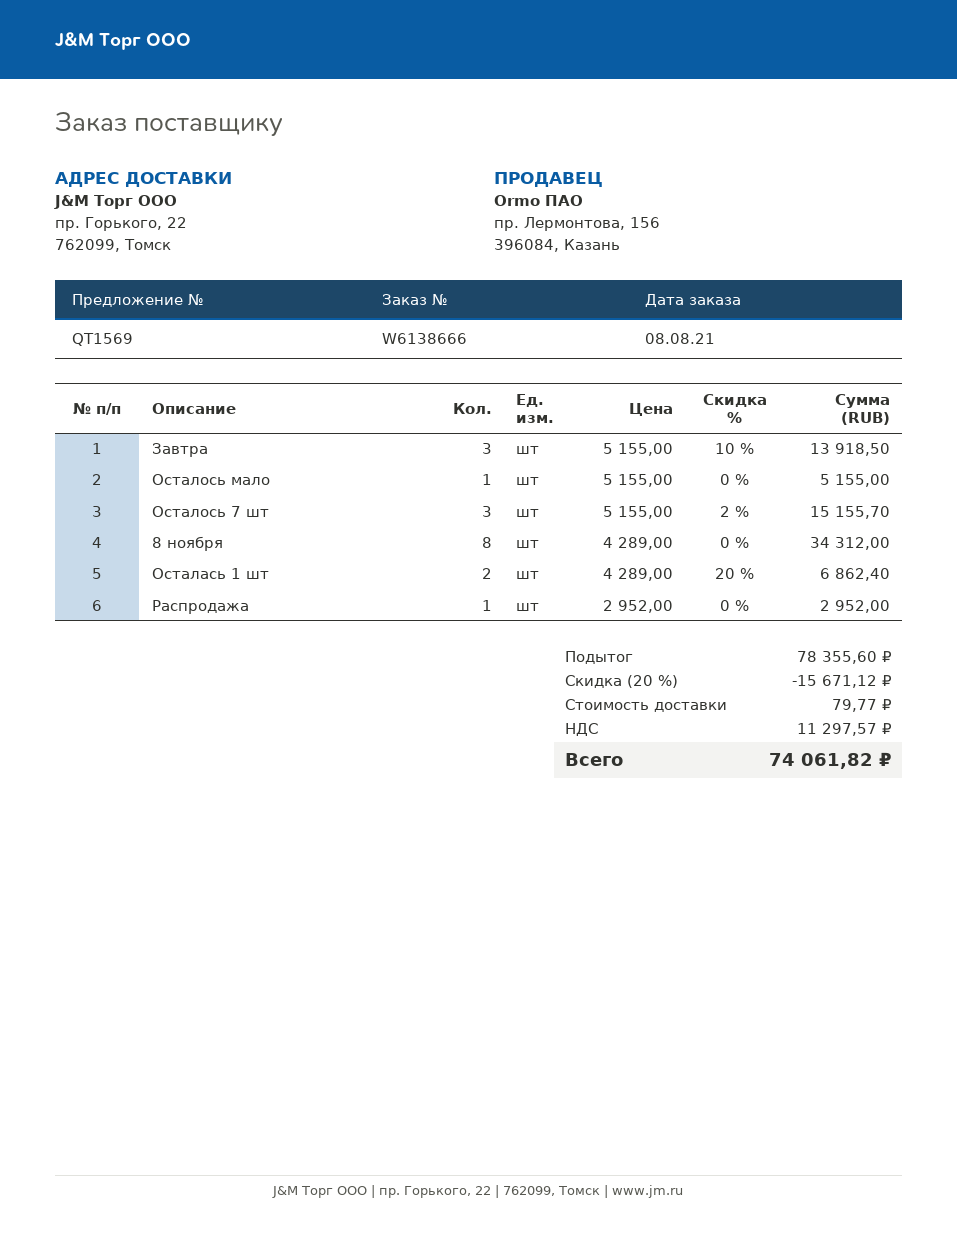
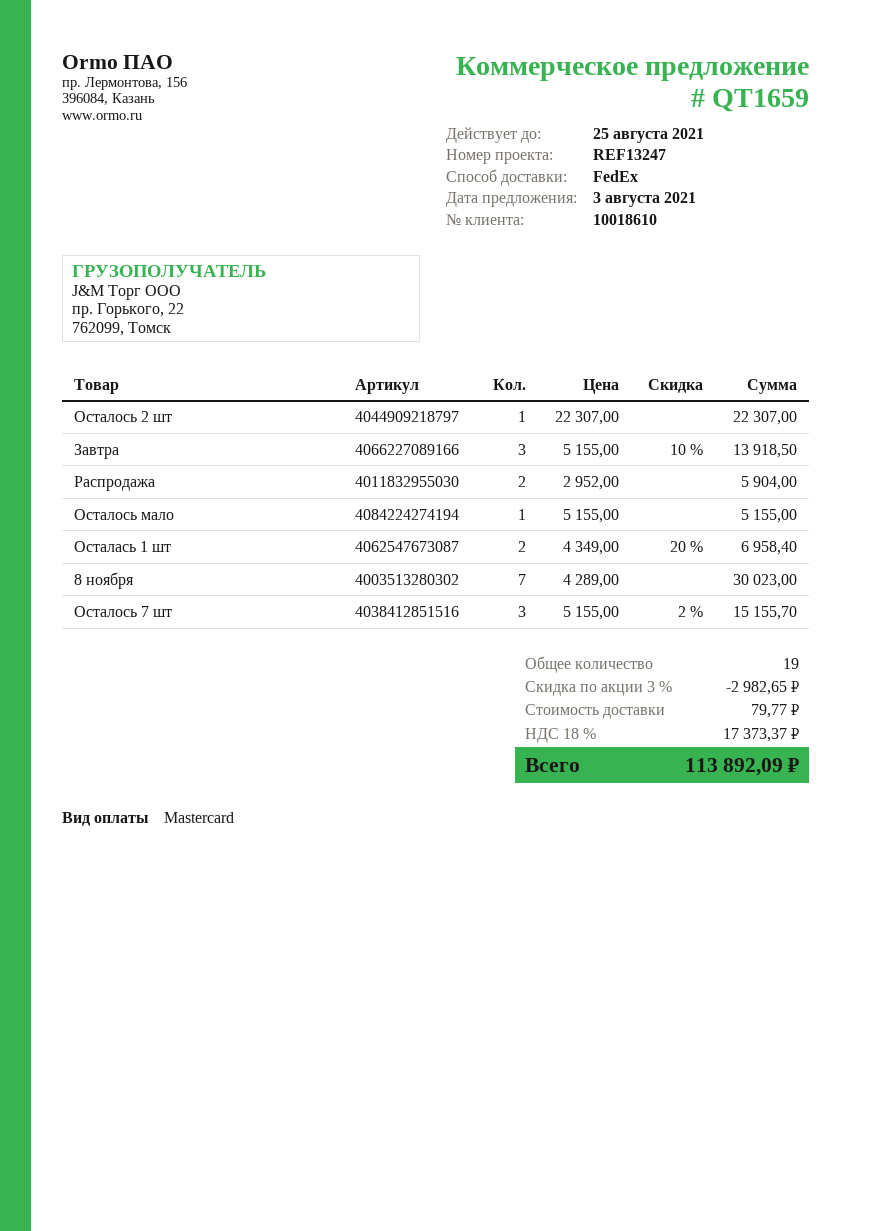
quote number: QT1569 -> QT1659
8 ноября: 8 x 4289.00 = 34312.00 -> 7 x 4289.00 = 30023.00
Осталась 1 шт: 2 x 4289.00 - 20% = 6862.40 -> 2 x 4349.00 - 20% = 6958.40
Распродажа: 1 x 2952.00 = 2952.00 -> 2 x 2952.00 = 5904.00
Осталось 2 шт: none -> 1 x 22307.00 = 22307.00
discount: 20% = 15671.12 -> 3% = 2982.65
tax: 11297.57 -> 17373.37
total: 74061.82 -> 113892.09

